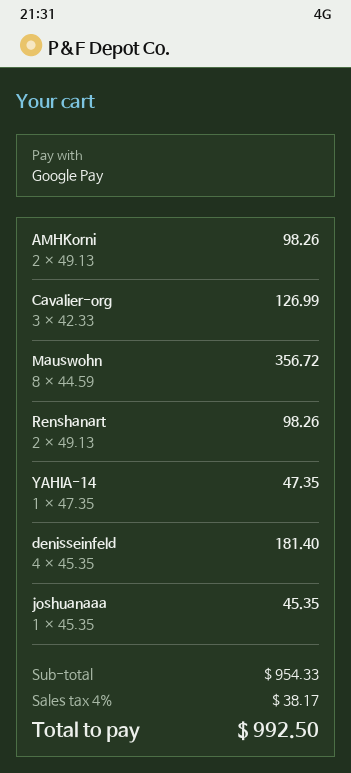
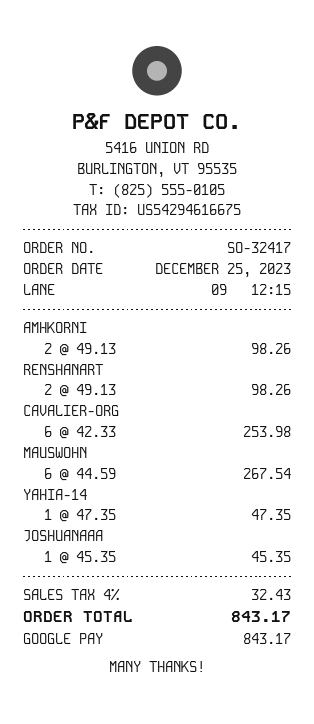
Cavalier-org: 3 x 42.33 = 126.99 -> 6 x 42.33 = 253.98
Mauswohn: 8 x 44.59 = 356.72 -> 6 x 44.59 = 267.54
denisseinfeld: 4 x 45.35 = 181.40 -> none
tax: 4% = 38.17 -> 4% = 32.43
total: 992.50 -> 843.17

